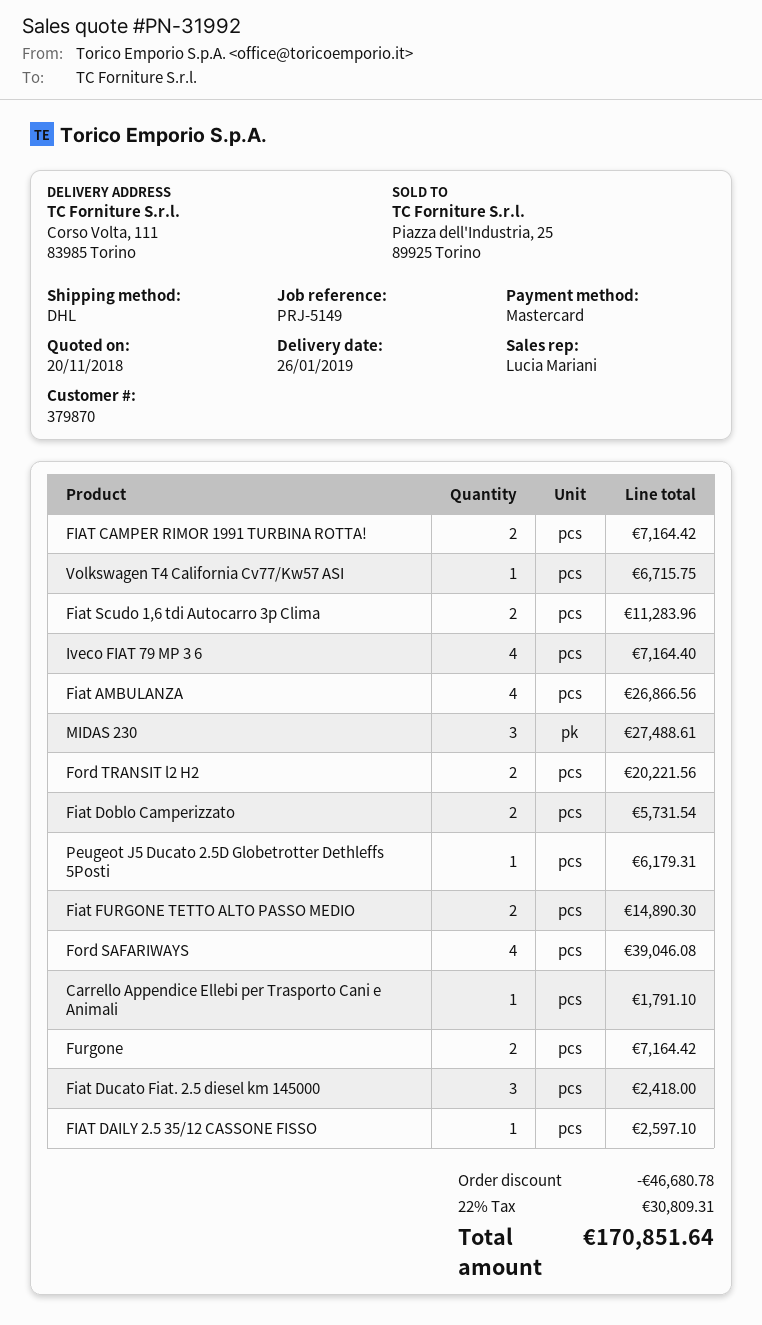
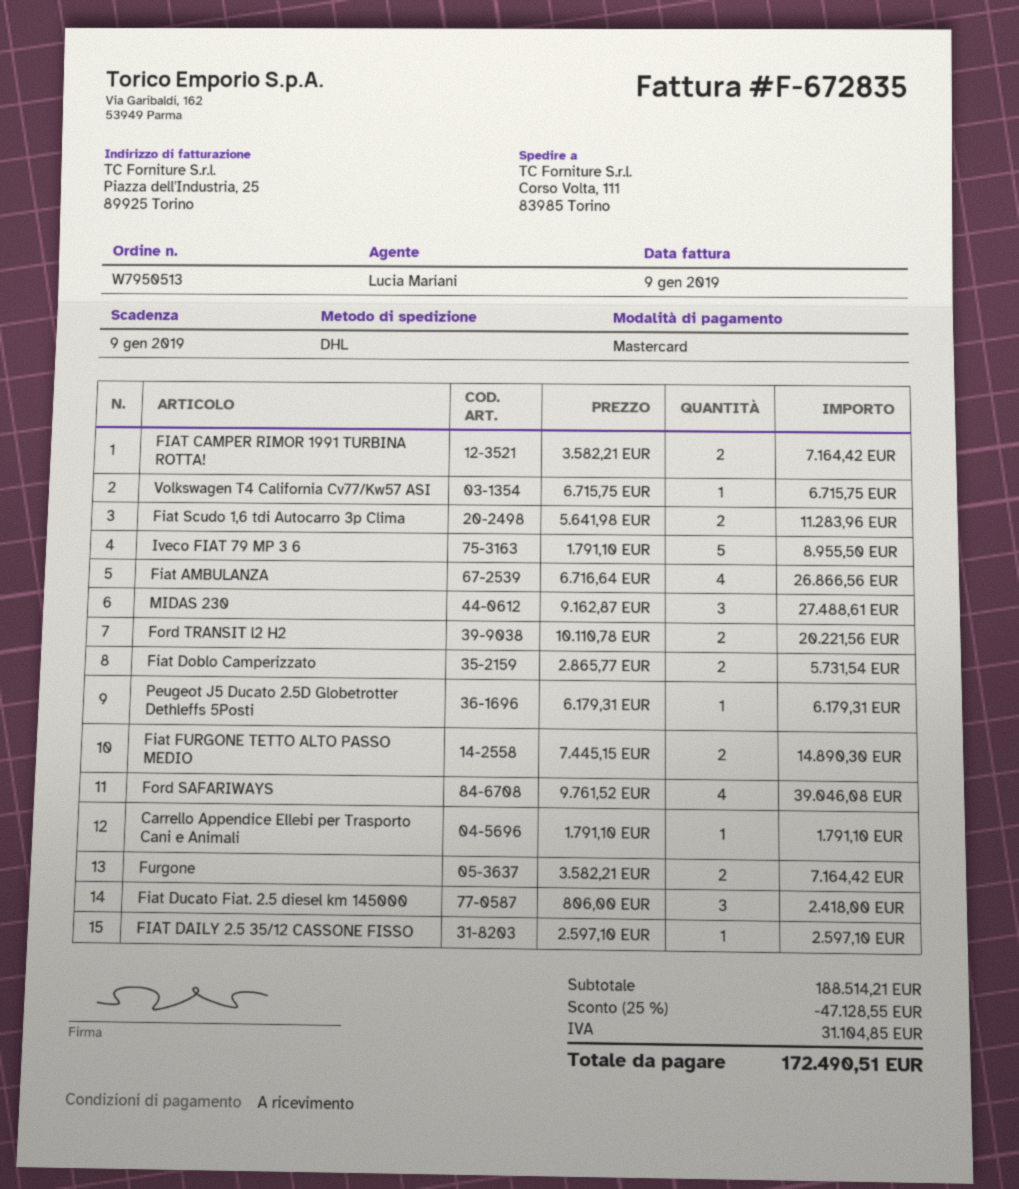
Iveco FIAT 79 MP 3 6: 4 for 7164.40 -> 5 for 8955.50
discount: 46680.78 -> 47128.55
tax: 30809.31 -> 31104.85
total: 170851.64 -> 172490.51

